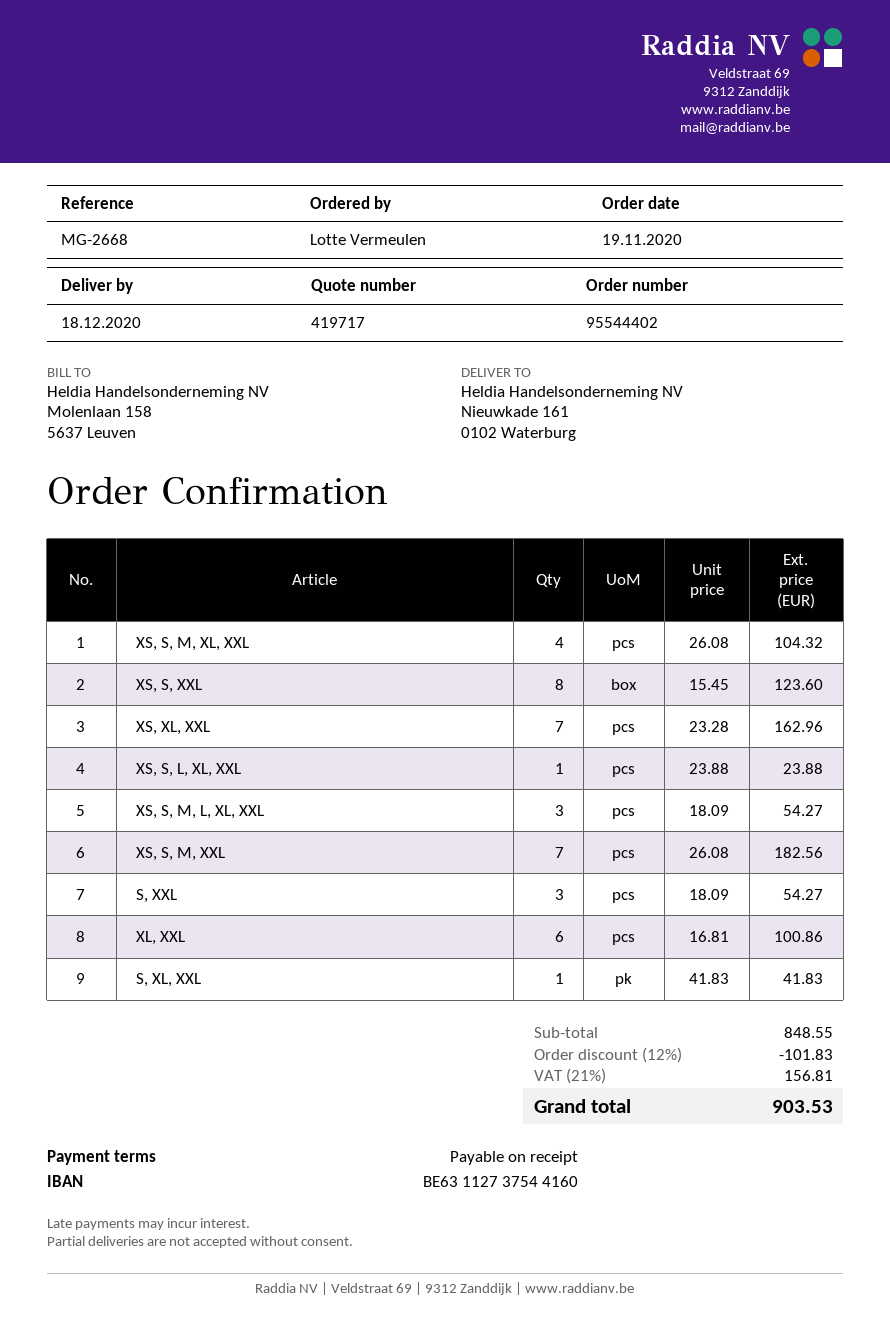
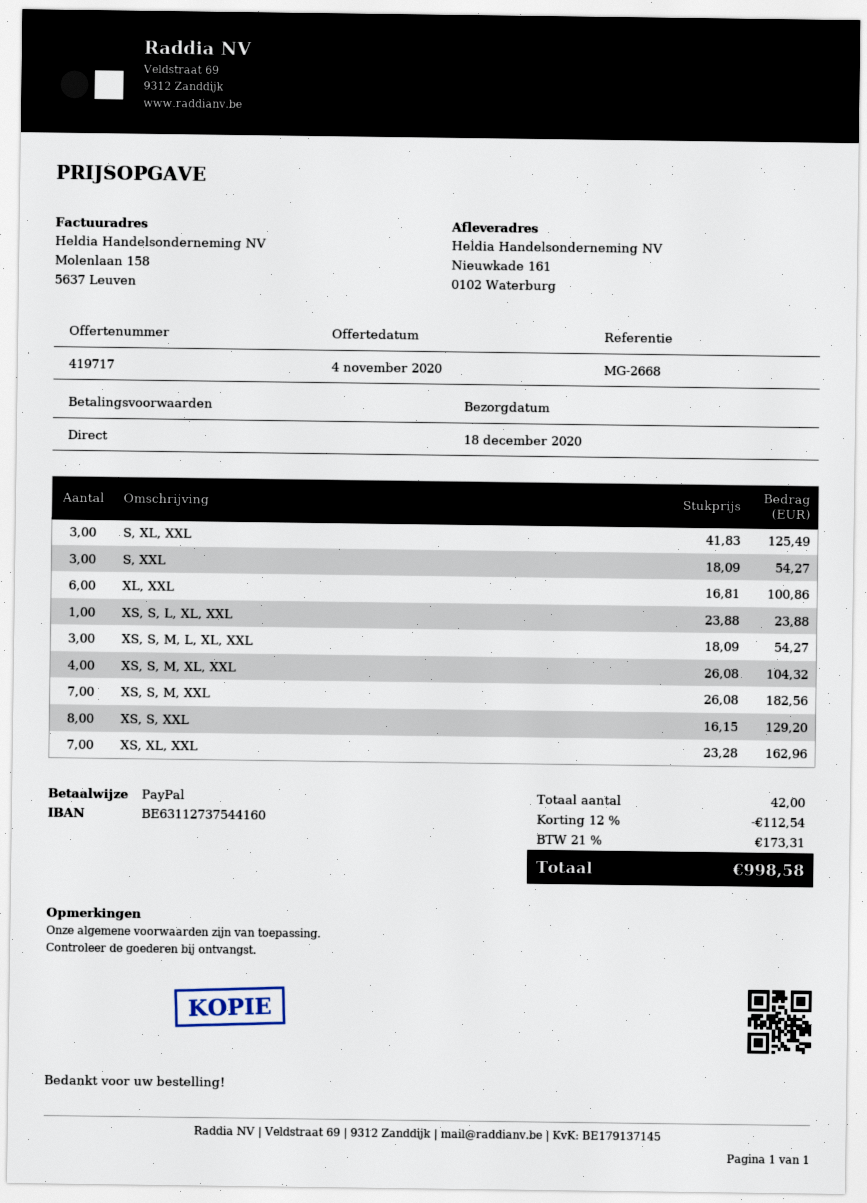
XS, S, XXL: 8 x 15.45 = 123.60 -> 8 x 16.15 = 129.20
S, XL, XXL: 1 x 41.83 = 41.83 -> 3 x 41.83 = 125.49
discount: 12% = 101.83 -> 12% = 112.54
tax: 21% = 156.81 -> 21% = 173.31
total: 903.53 -> 998.58

